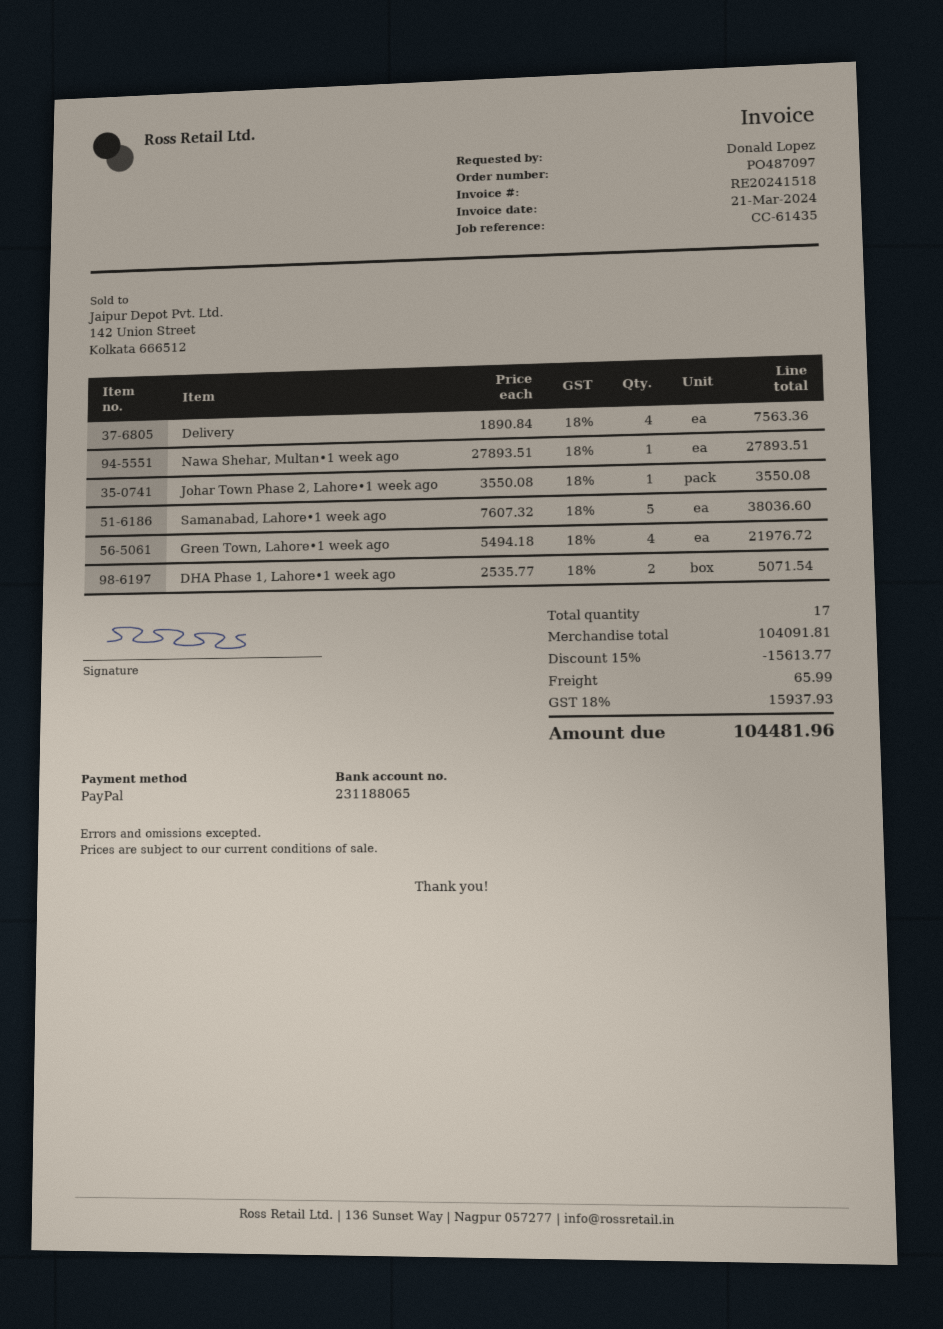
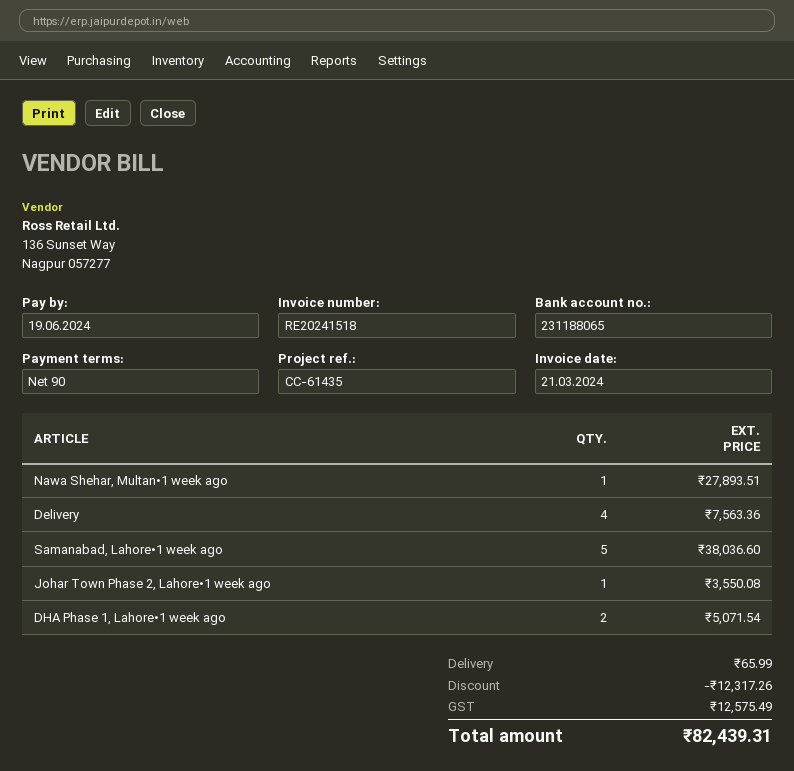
Green Town, Lahore•1 week ago: 4 for 21976.72 -> none
discount: 15613.77 -> 12317.26
tax: 15937.93 -> 12575.49
total: 104481.96 -> 82439.31

